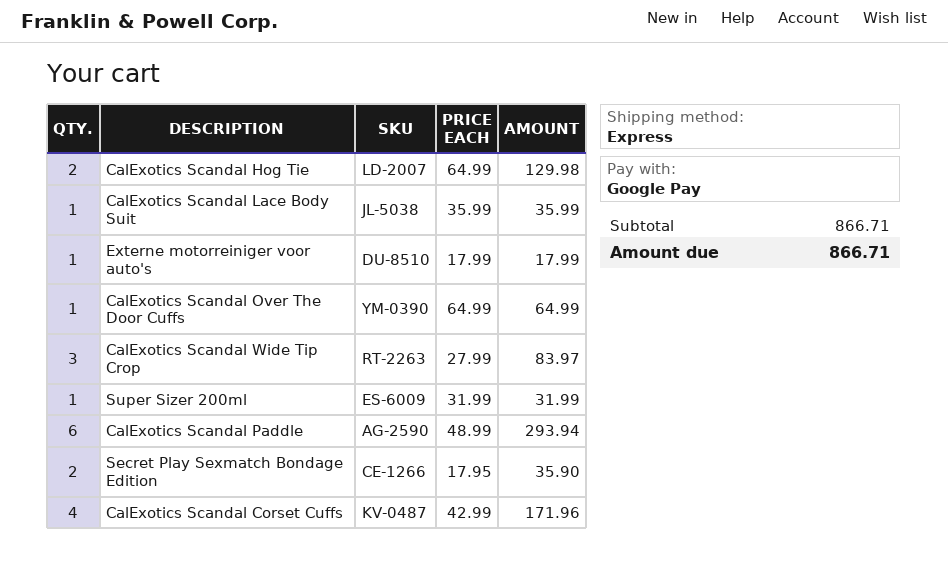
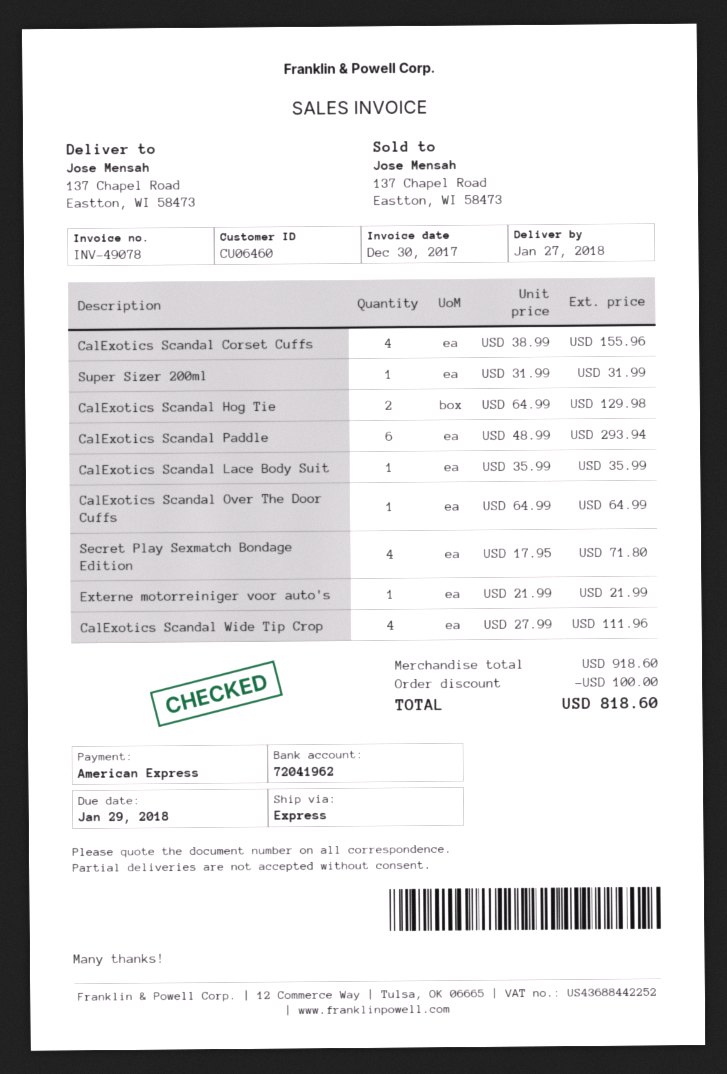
payment method: Google Pay -> American Express
Externe motorreiniger voor auto's: 1 x 17.99 = 17.99 -> 1 x 21.99 = 21.99
CalExotics Scandal Wide Tip Crop: 3 x 27.99 = 83.97 -> 4 x 27.99 = 111.96
Secret Play Sexmatch Bondage Edition: 2 x 17.95 = 35.90 -> 4 x 17.95 = 71.80
CalExotics Scandal Corset Cuffs: 4 x 42.99 = 171.96 -> 4 x 38.99 = 155.96
subtotal: 866.71 -> 918.60
discount: none -> 100.00
total: 866.71 -> 818.60

